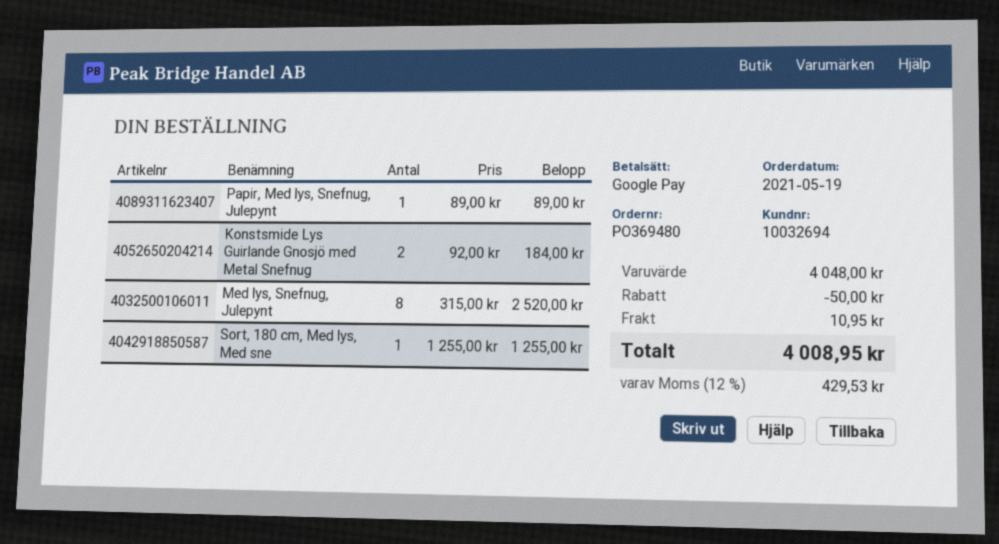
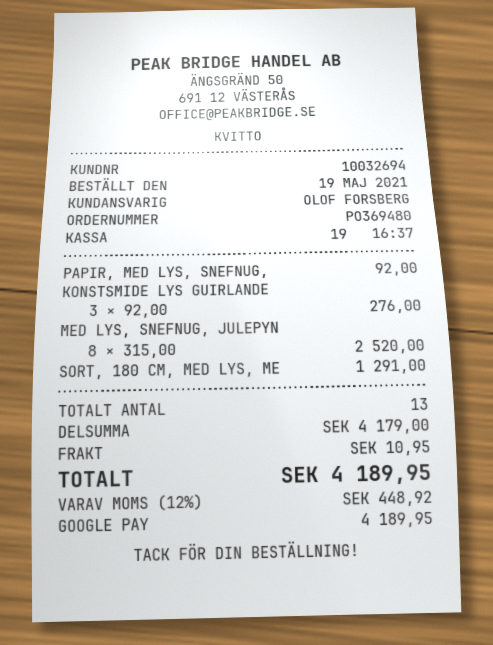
Papir, Med lys, Snefnug, Julepynt: 1 x 89.00 = 89.00 -> 1 x 92.00 = 92.00
Konstsmide Lys Guirlande Gnosjö med Metal Snefnug: 2 x 92.00 = 184.00 -> 3 x 92.00 = 276.00
Sort, 180 cm, Med lys, Med sne: 1 x 1255.00 = 1255.00 -> 1 x 1291.00 = 1291.00
subtotal: 4048.00 -> 4179.00
discount: 50.00 -> none
tax: 12% = 429.53 -> 12% = 448.92
total: 4008.95 -> 4189.95

